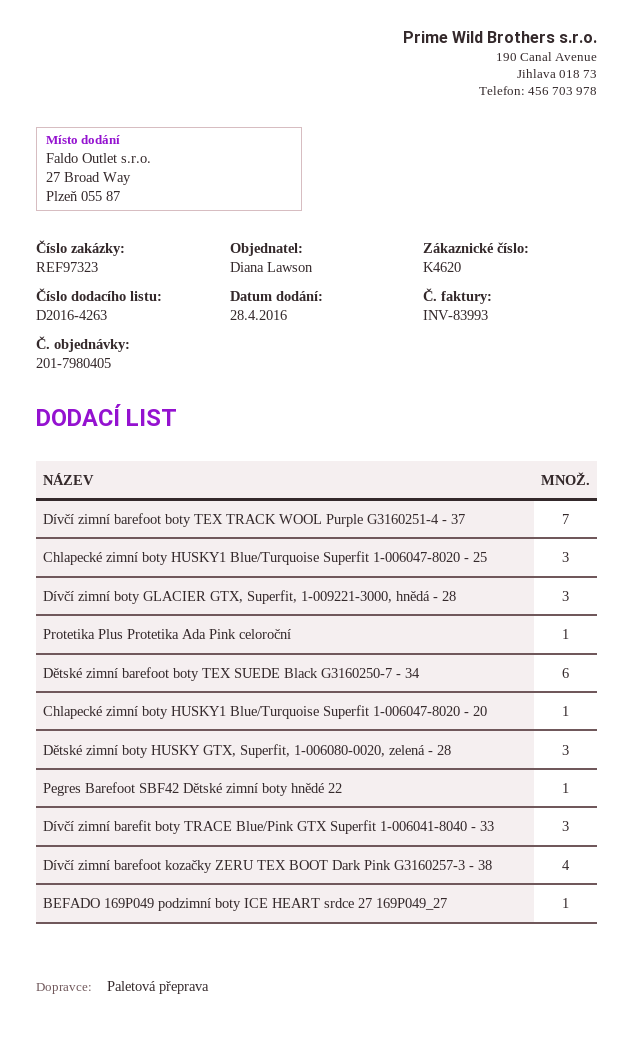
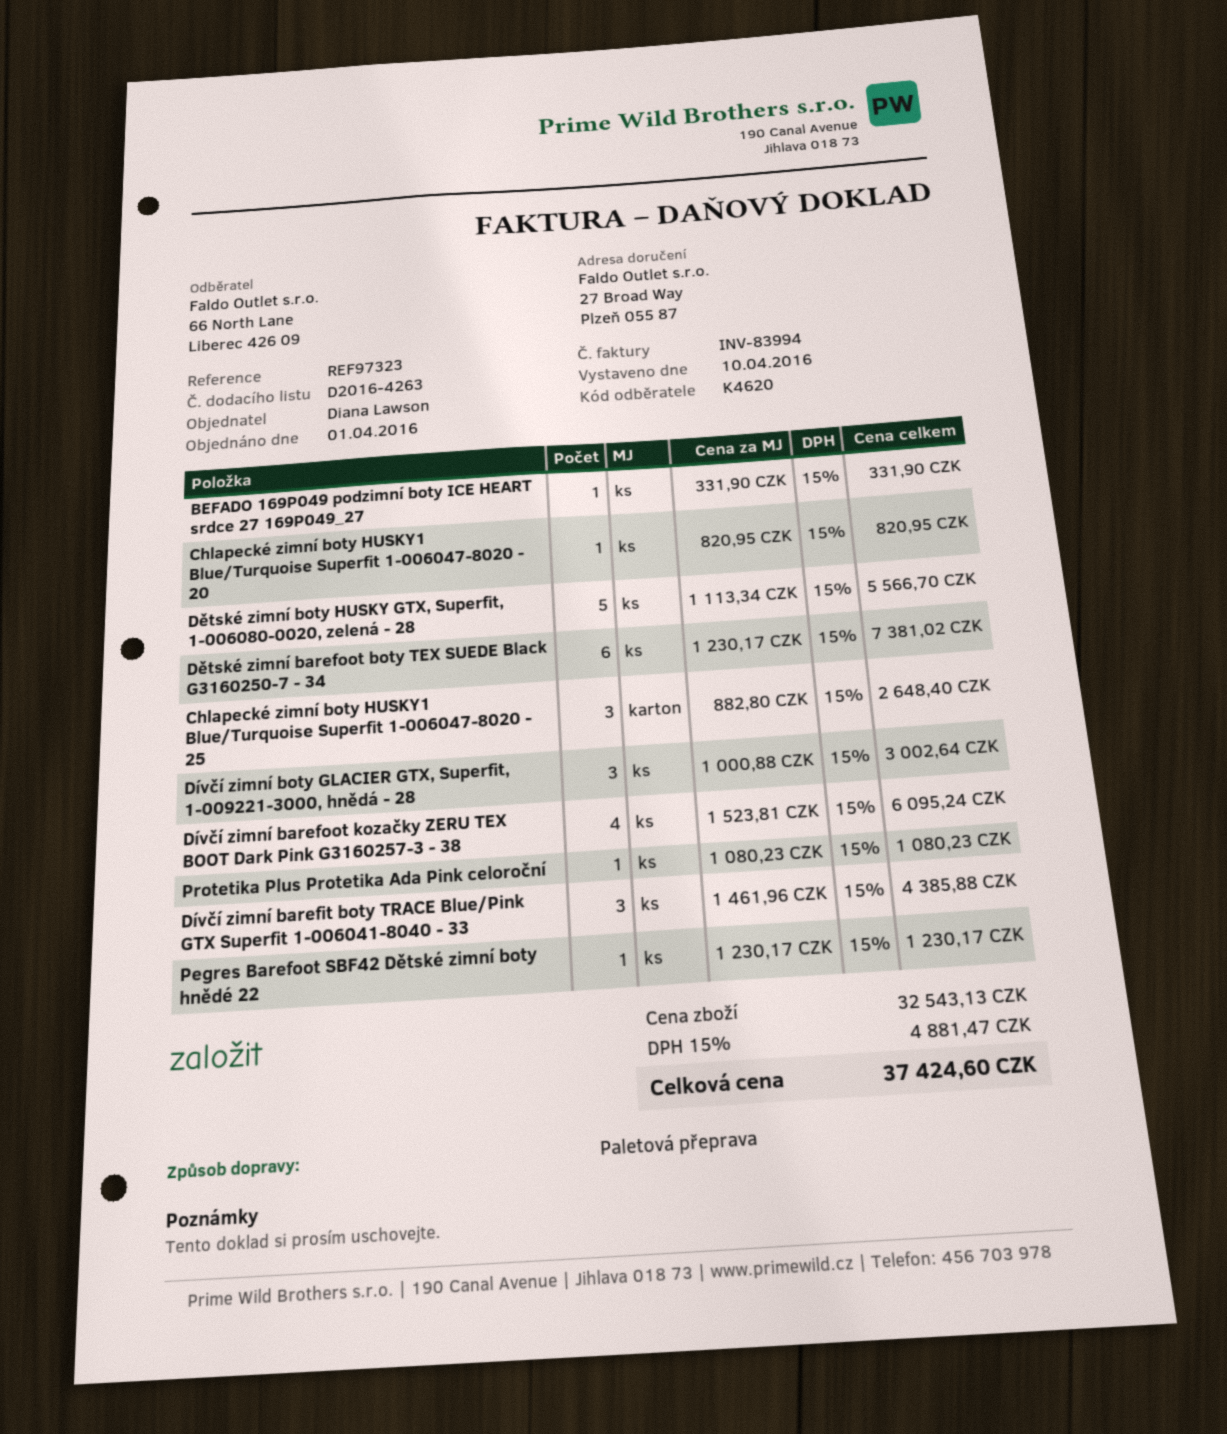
invoice number: INV-83993 -> INV-83994
Dívčí zimní barefoot boty TEX TRACK WOOL Purple G3160251-4 - 37: 7 -> none
Dětské zimní boty HUSKY GTX, Superfit, 1-006080-0020, zelená - 28: 3 -> 5

